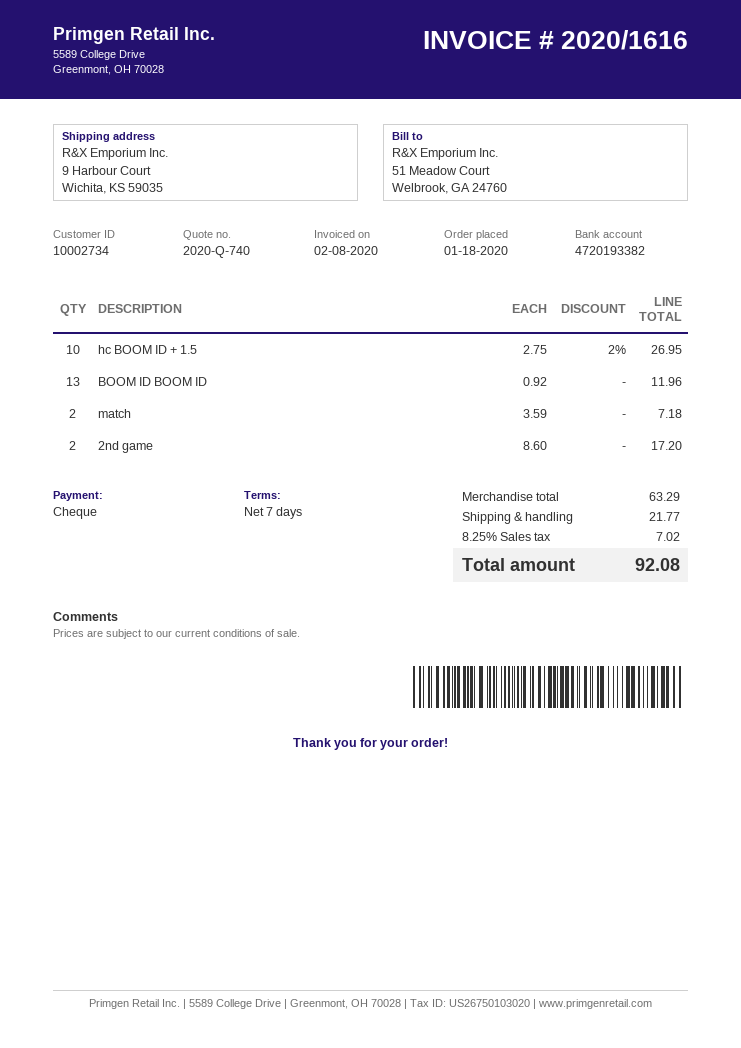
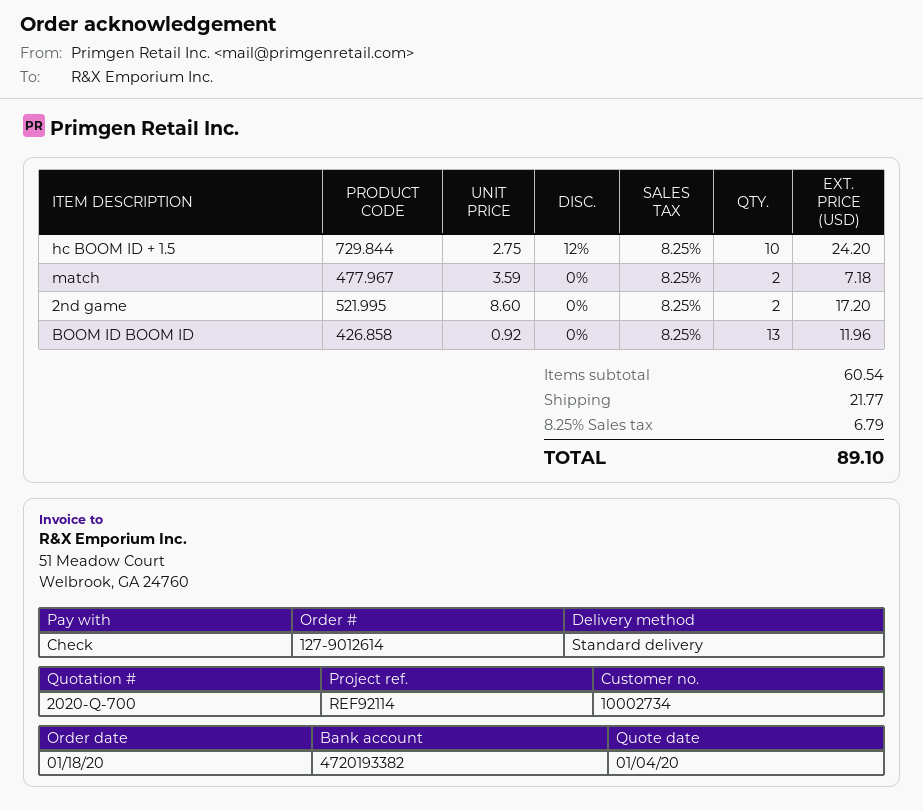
quote number: 2020-Q-740 -> 2020-Q-700
hc BOOM ID + 1.5: 10 x 2.75 - 2% = 26.95 -> 10 x 2.75 - 12% = 24.20
subtotal: 63.29 -> 60.54
tax: 8.25% = 7.02 -> 8.25% = 6.79
total: 92.08 -> 89.10

